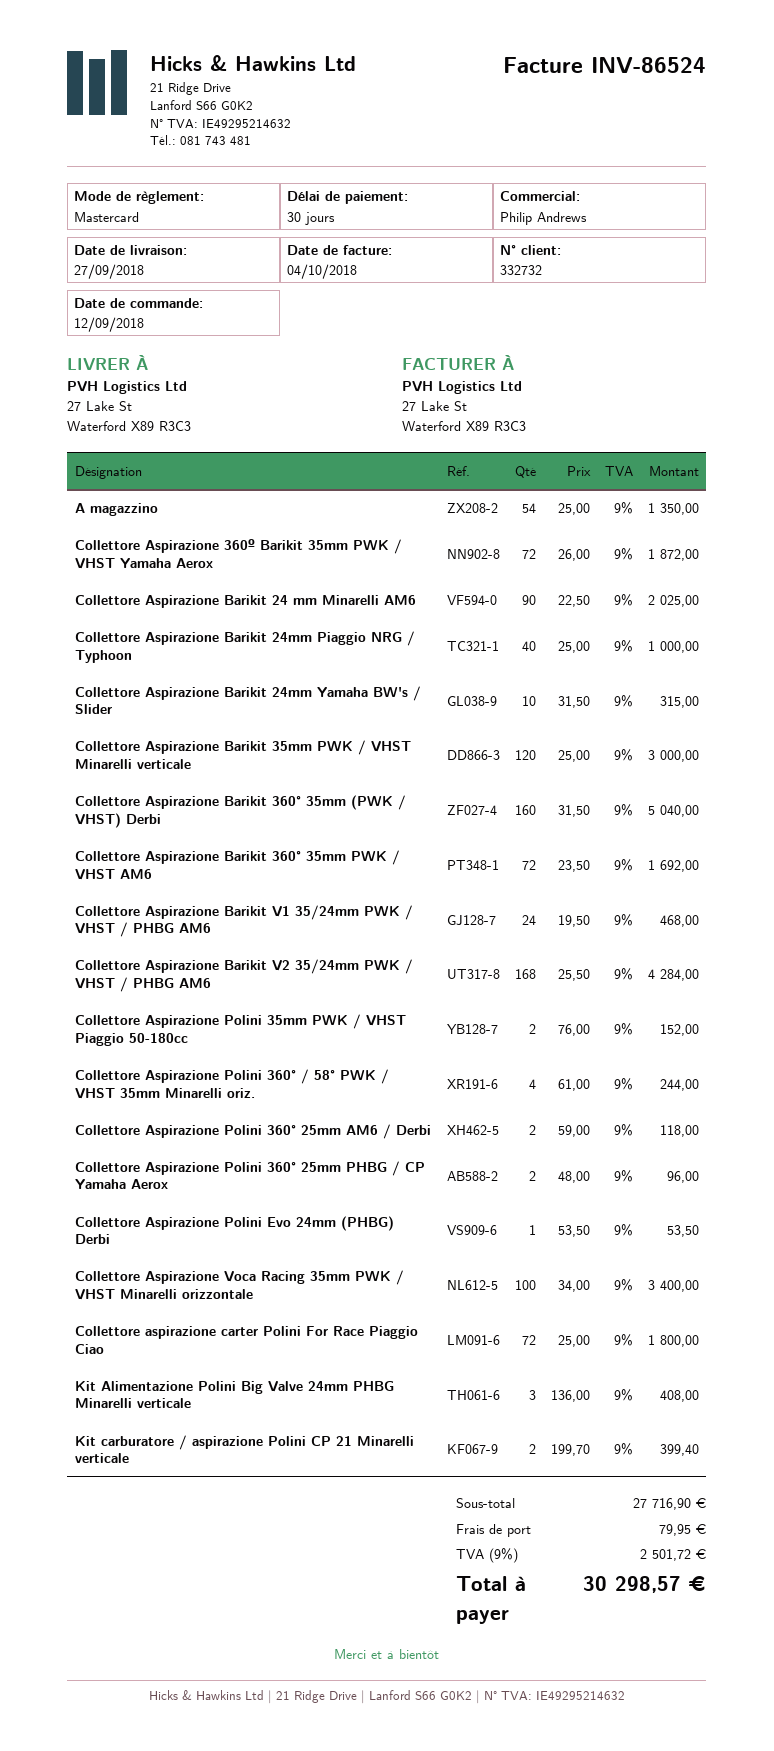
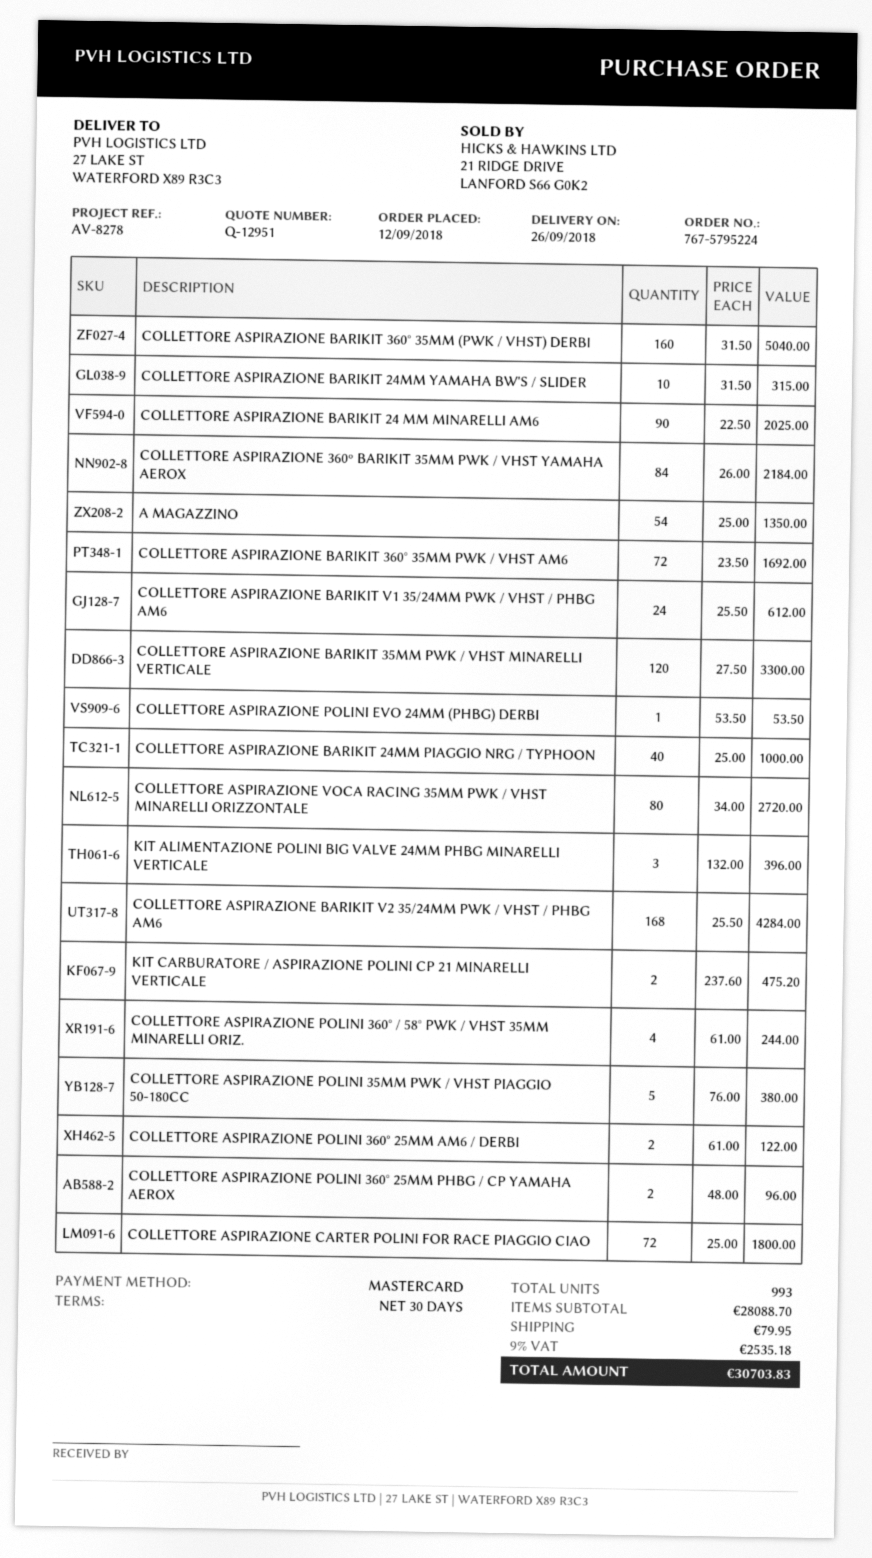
delivery date: 2018-09-27 -> 2018-09-26
Collettore Aspirazione 360º Barikit 35mm PWK / VHST Yamaha Aerox: 72 x 26.00 = 1872.00 -> 84 x 26.00 = 2184.00
Collettore Aspirazione Barikit 35mm PWK / VHST Minarelli verticale: 120 x 25.00 = 3000.00 -> 120 x 27.50 = 3300.00
Collettore Aspirazione Barikit V1 35/24mm PWK / VHST / PHBG AM6: 24 x 19.50 = 468.00 -> 24 x 25.50 = 612.00
Collettore Aspirazione Polini 35mm PWK / VHST Piaggio 50-180cc: 2 x 76.00 = 152.00 -> 5 x 76.00 = 380.00
Collettore Aspirazione Polini 360° 25mm AM6 / Derbi: 2 x 59.00 = 118.00 -> 2 x 61.00 = 122.00
Collettore Aspirazione Voca Racing 35mm PWK / VHST Minarelli orizzontale: 100 x 34.00 = 3400.00 -> 80 x 34.00 = 2720.00
Kit Alimentazione Polini Big Valve 24mm PHBG Minarelli verticale: 3 x 136.00 = 408.00 -> 3 x 132.00 = 396.00
Kit carburatore / aspirazione Polini CP 21 Minarelli verticale: 2 x 199.70 = 399.40 -> 2 x 237.60 = 475.20
subtotal: 27716.90 -> 28088.70
tax: 9% = 2501.72 -> 9% = 2535.18
total: 30298.57 -> 30703.83

